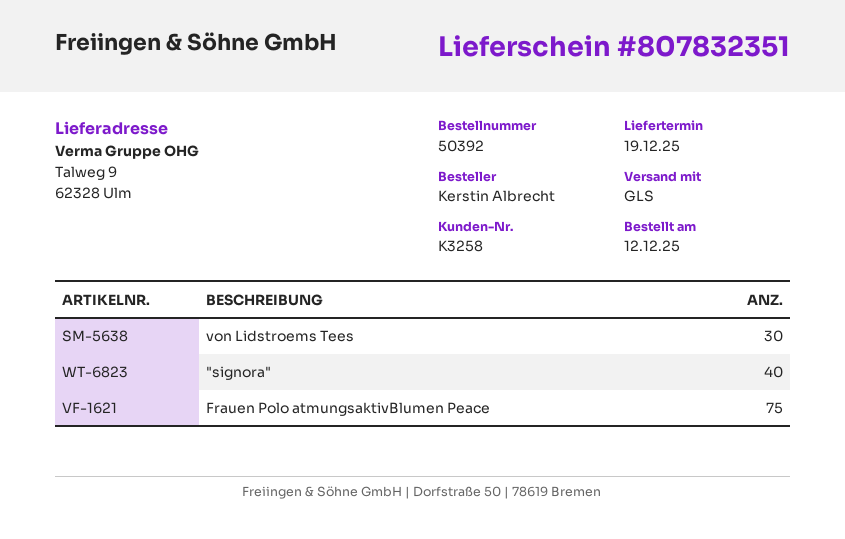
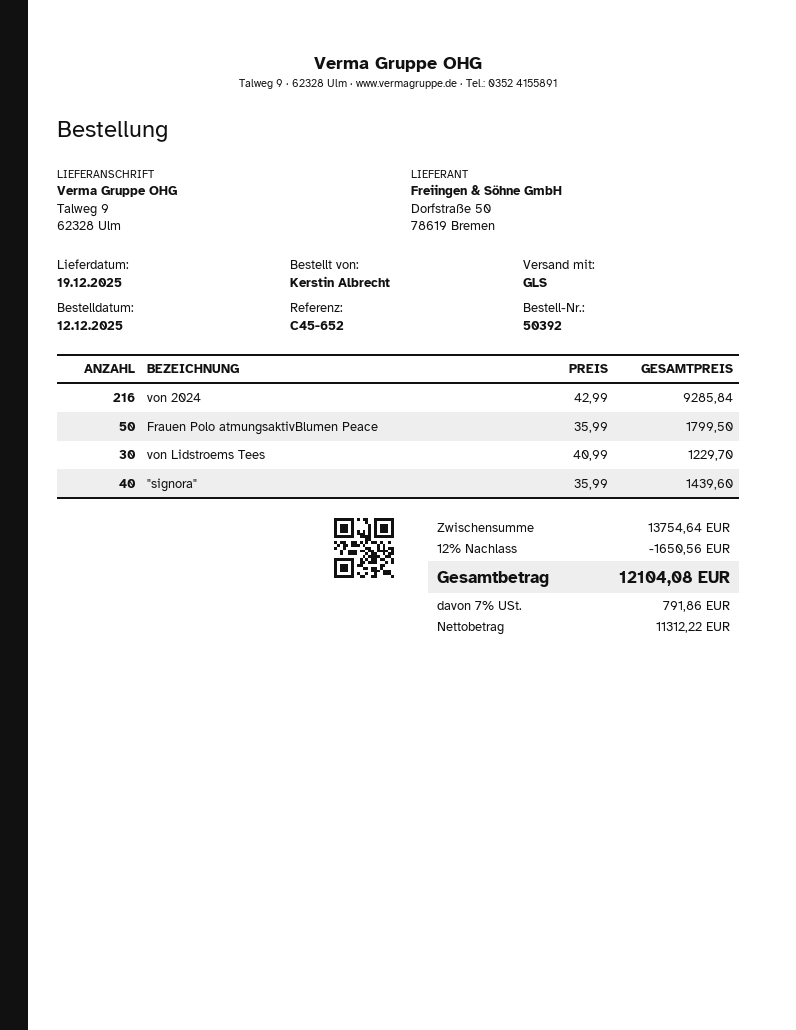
Frauen Polo atmungsaktivBlumen Peace: 75 -> 50
von 2024: none -> 216

